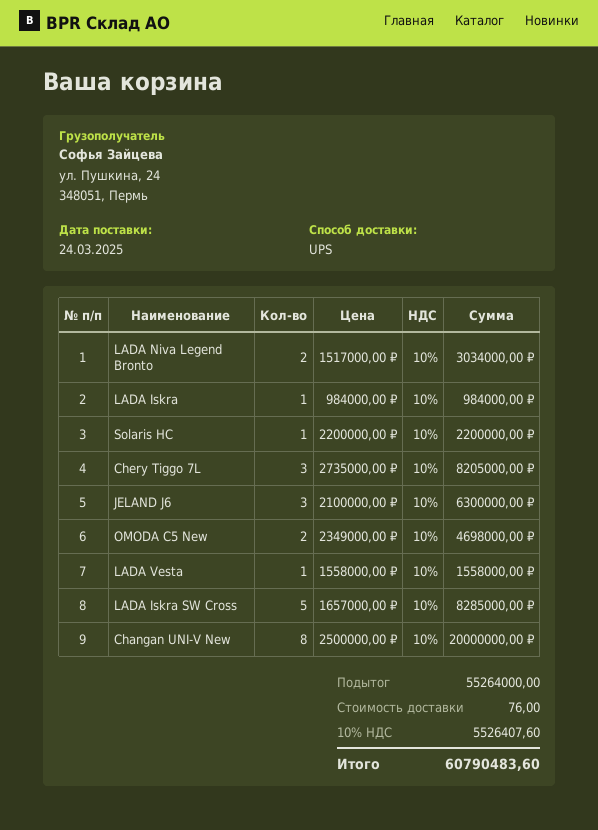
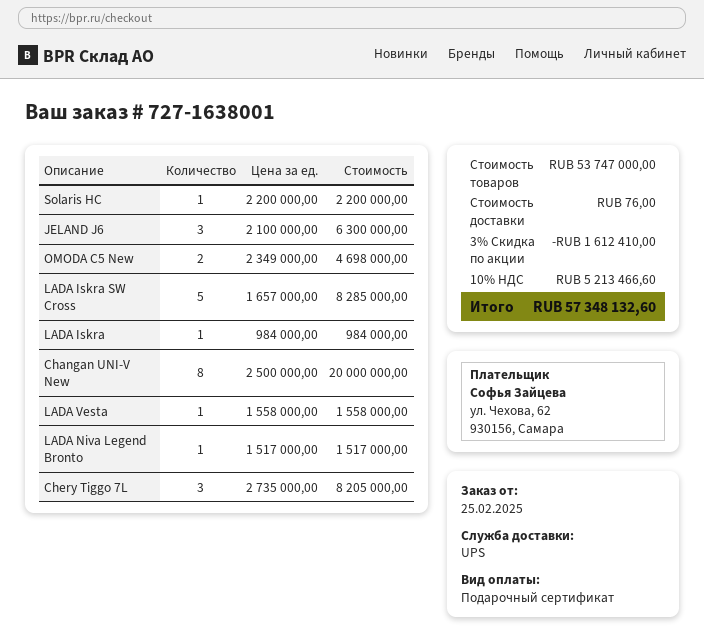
LADA Niva Legend Bronto: 2 x 1517000.00 = 3034000.00 -> 1 x 1517000.00 = 1517000.00
subtotal: 55264000.00 -> 53747000.00
discount: none -> 3% = 1612410.00
tax: 10% = 5526407.60 -> 10% = 5213466.60
total: 60790483.60 -> 57348132.60

